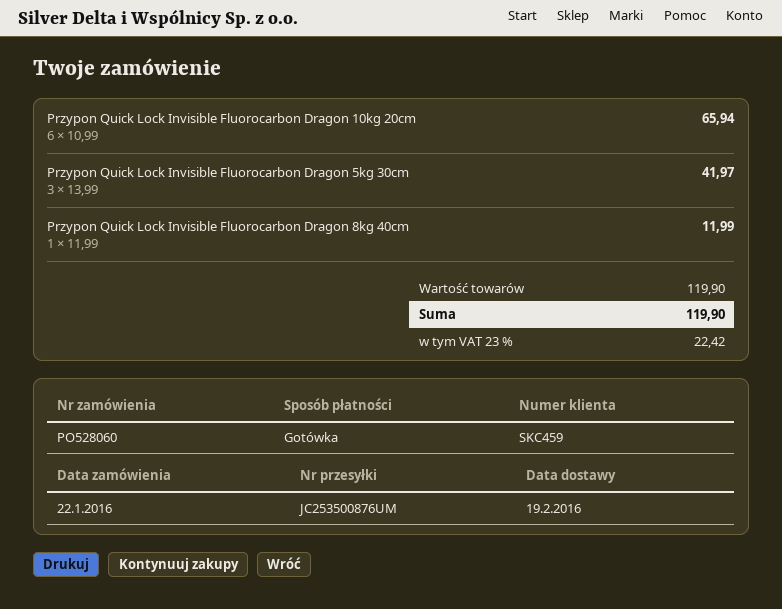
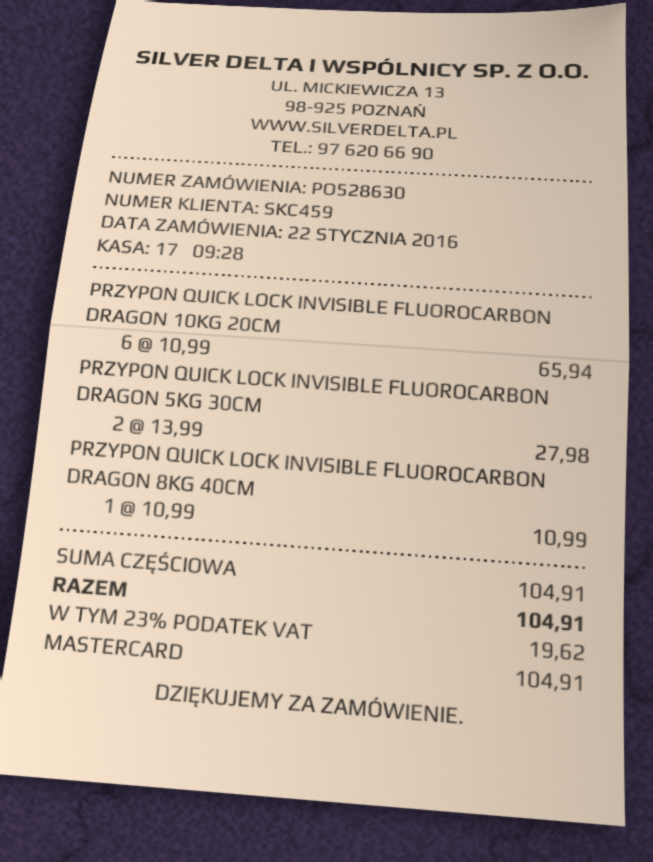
order number: PO528060 -> PO528630
payment method: cash -> Mastercard
Przypon Quick Lock Invisible Fluorocarbon Dragon 5kg 30cm: 3 x 13.99 = 41.97 -> 2 x 13.99 = 27.98
Przypon Quick Lock Invisible Fluorocarbon Dragon 8kg 40cm: 1 x 11.99 = 11.99 -> 1 x 10.99 = 10.99
subtotal: 119.90 -> 104.91
tax: 23% = 22.42 -> 23% = 19.62
total: 119.90 -> 104.91

